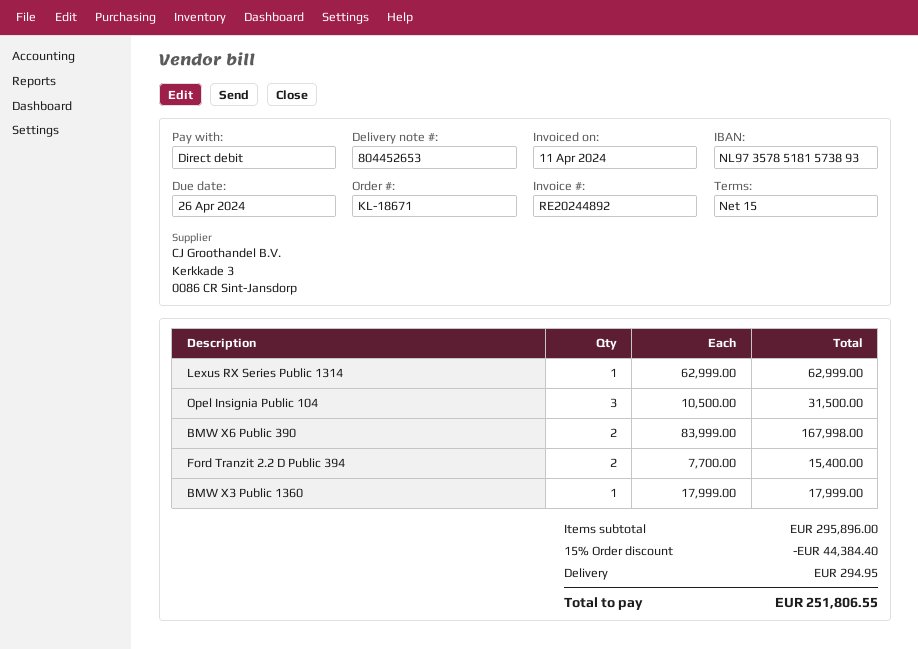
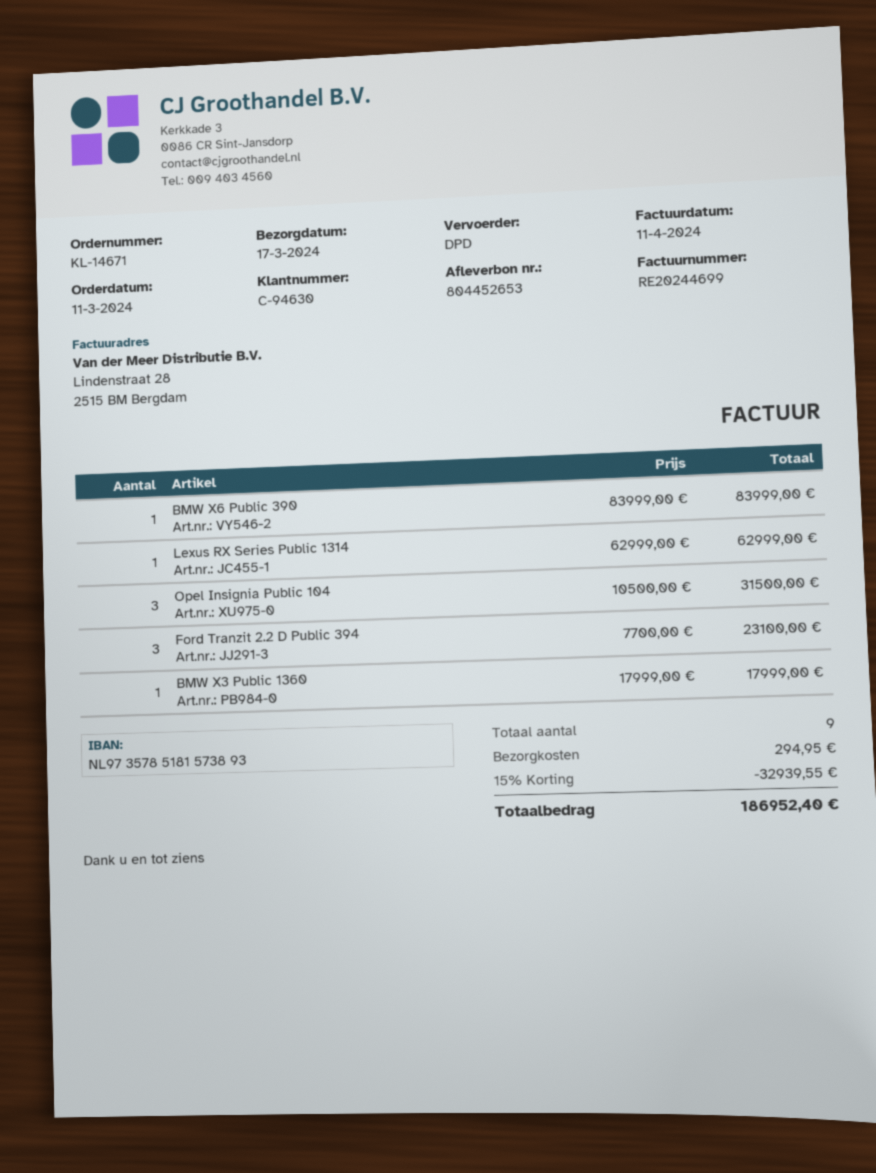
order number: KL-18671 -> KL-14671
invoice number: RE20244892 -> RE20244699
BMW X6 Public 390: 2 x 83999.00 = 167998.00 -> 1 x 83999.00 = 83999.00
Ford Tranzit 2.2 D Public 394: 2 x 7700.00 = 15400.00 -> 3 x 7700.00 = 23100.00
discount: 15% = 44384.40 -> 15% = 32939.55
total: 251806.55 -> 186952.40

